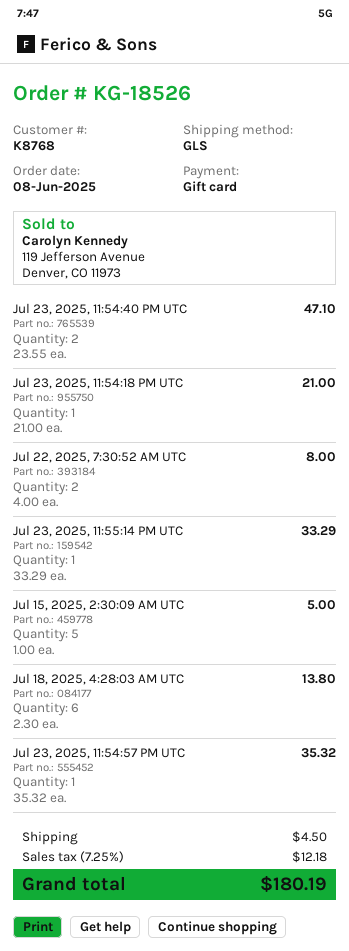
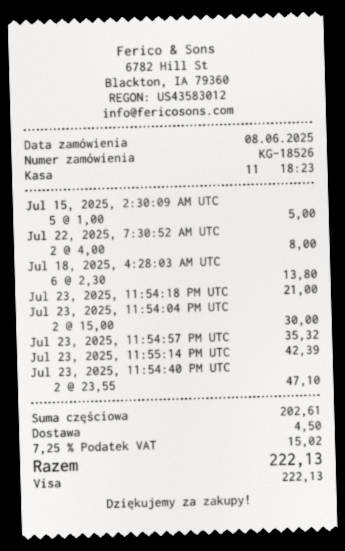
payment method: gift card -> Visa
Jul 23, 2025, 11:55:14 PM UTC: 1 x 33.29 = 33.29 -> 1 x 42.39 = 42.39
Jul 23, 2025, 11:54:04 PM UTC: none -> 2 x 15.00 = 30.00
tax: 7.25% = 12.18 -> 7.25% = 15.02
total: 180.19 -> 222.13

